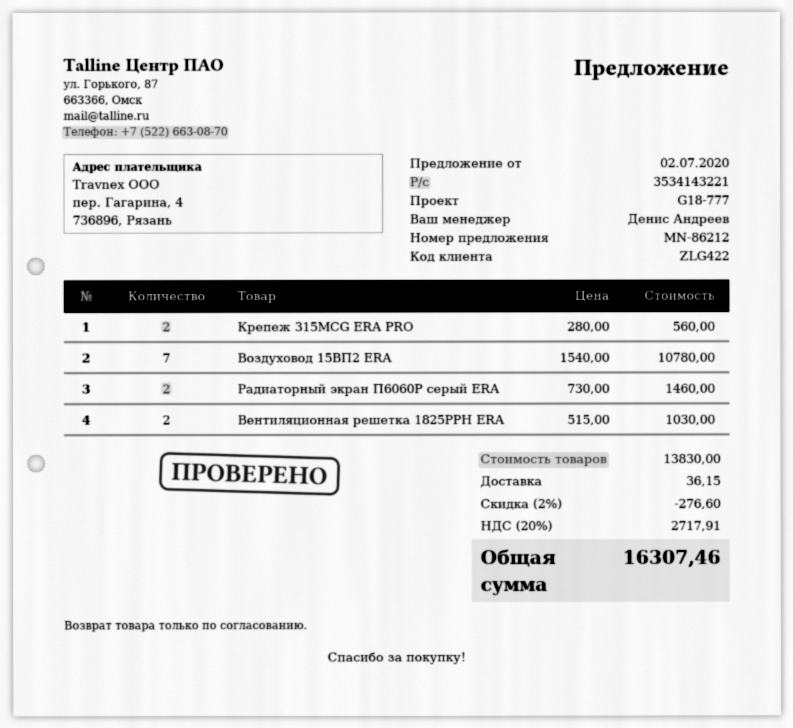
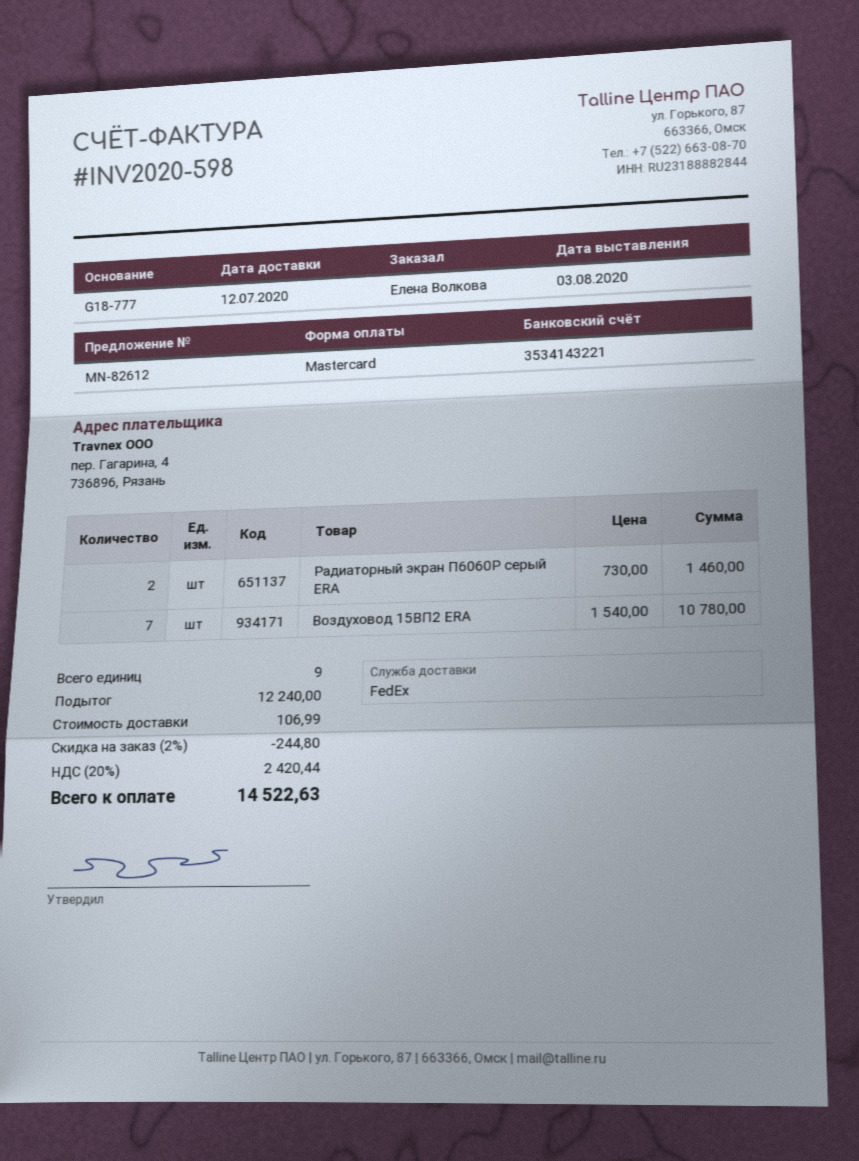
quote number: MN-86212 -> MN-82612
Крепеж 315MCG ERA PRO: 2 x 280.00 = 560.00 -> none
Вентиляционная решетка 1825РРН ERA: 2 x 515.00 = 1030.00 -> none
subtotal: 13830.00 -> 12240.00
discount: 2% = 276.60 -> 2% = 244.80
shipping: 36.15 -> 106.99
tax: 20% = 2717.91 -> 20% = 2420.44
total: 16307.46 -> 14522.63

